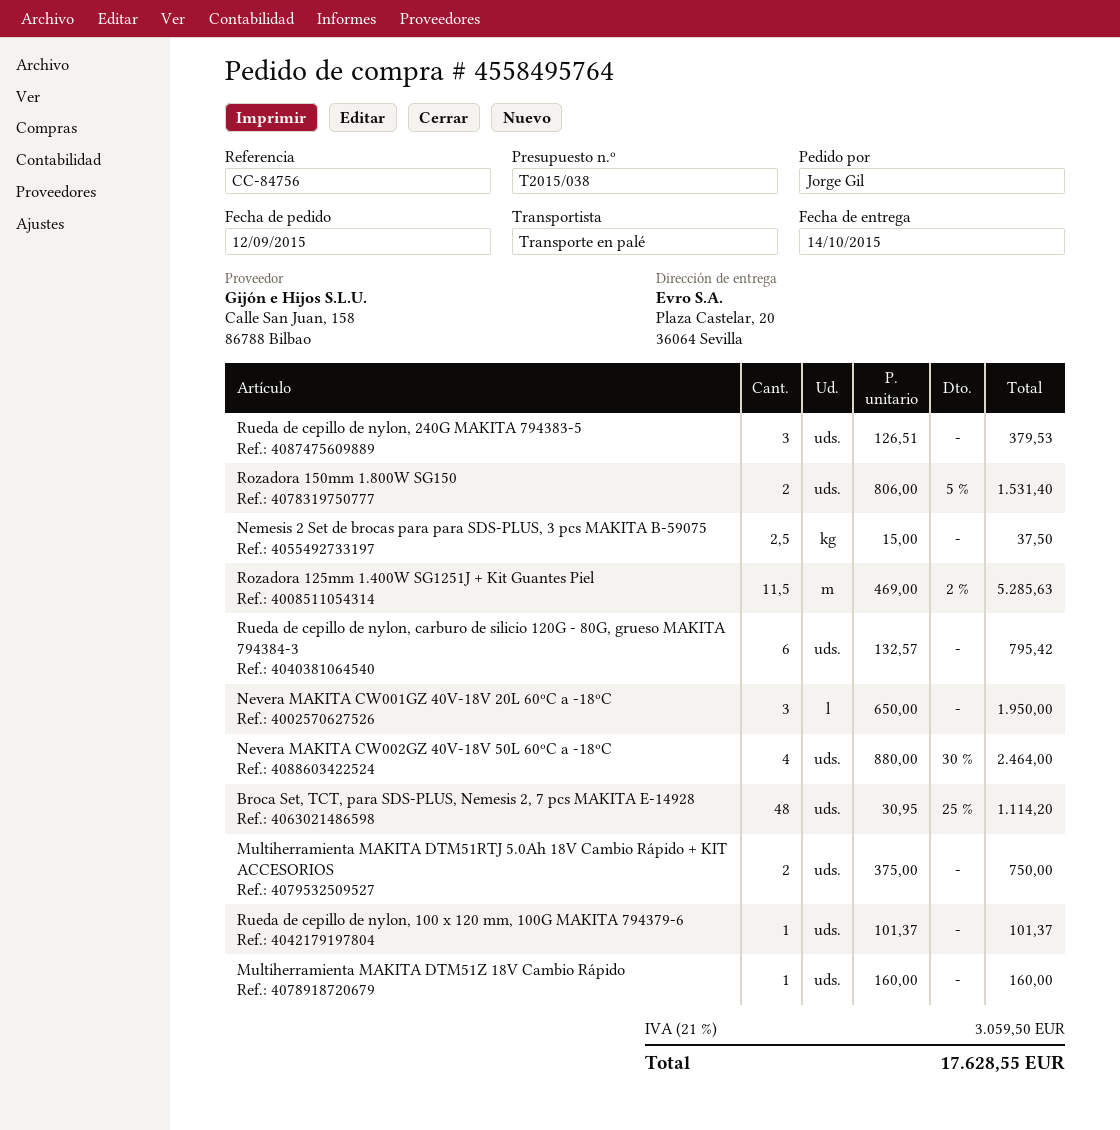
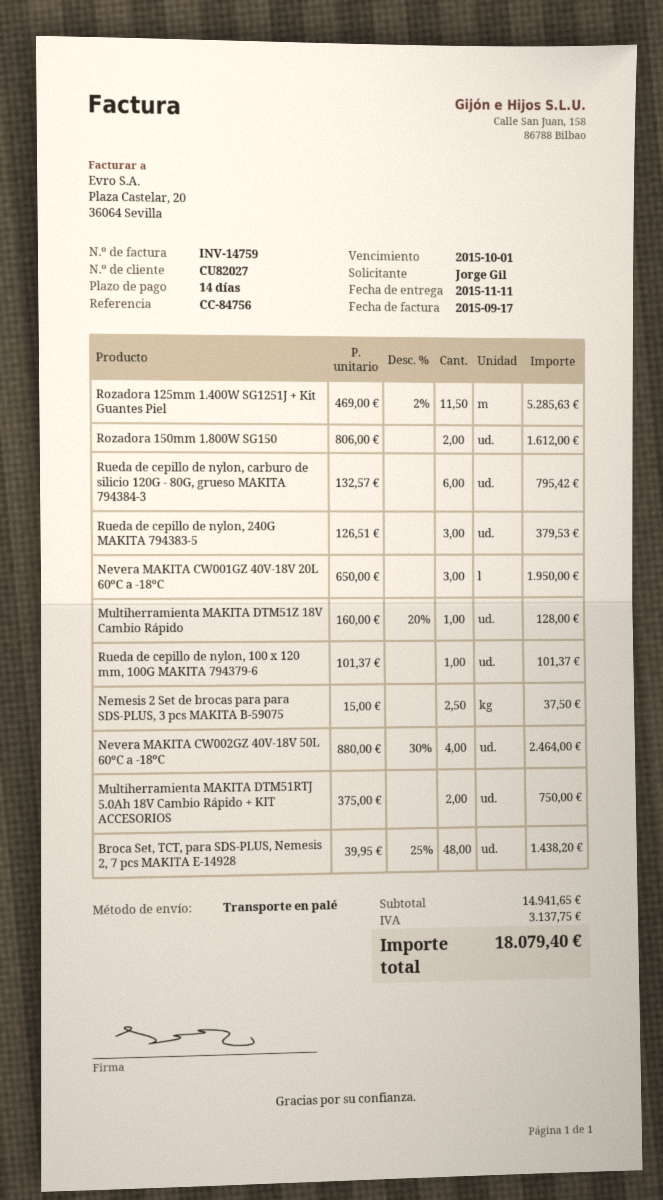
delivery date: 2015-10-14 -> 2015-11-11
Rozadora 150mm 1.800W SG150: 2 x 806.00 - 5% = 1531.40 -> 2 x 806.00 = 1612.00
Broca Set, TCT, para SDS-PLUS, Nemesis 2, 7 pcs MAKITA E-14928: 48 x 30.95 - 25% = 1114.20 -> 48 x 39.95 - 25% = 1438.20
Multiherramienta MAKITA DTM51Z 18V Cambio Rápido: 1 x 160.00 = 160.00 -> 1 x 160.00 - 20% = 128.00
tax: 3059.50 -> 3137.75
total: 17628.55 -> 18079.40

